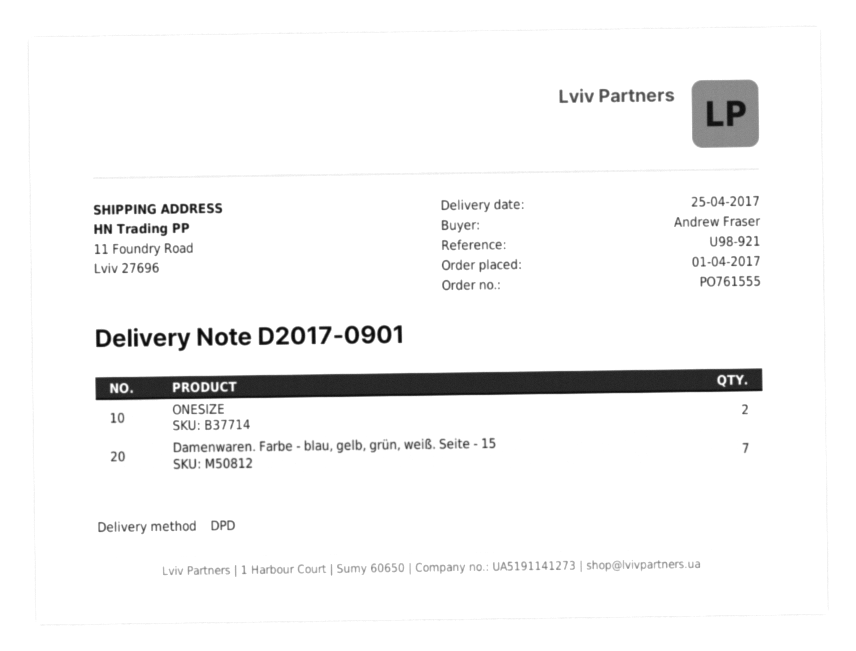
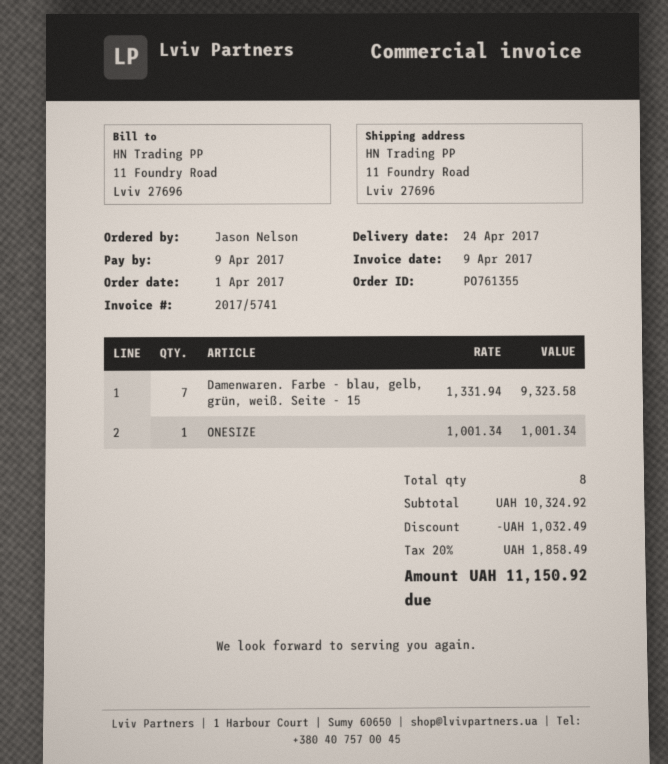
order number: PO761555 -> PO761355
delivery date: 2017-04-25 -> 2017-04-24
ordered by: Andrew Fraser -> Jason Nelson
ONESIZE: 2 -> 1

